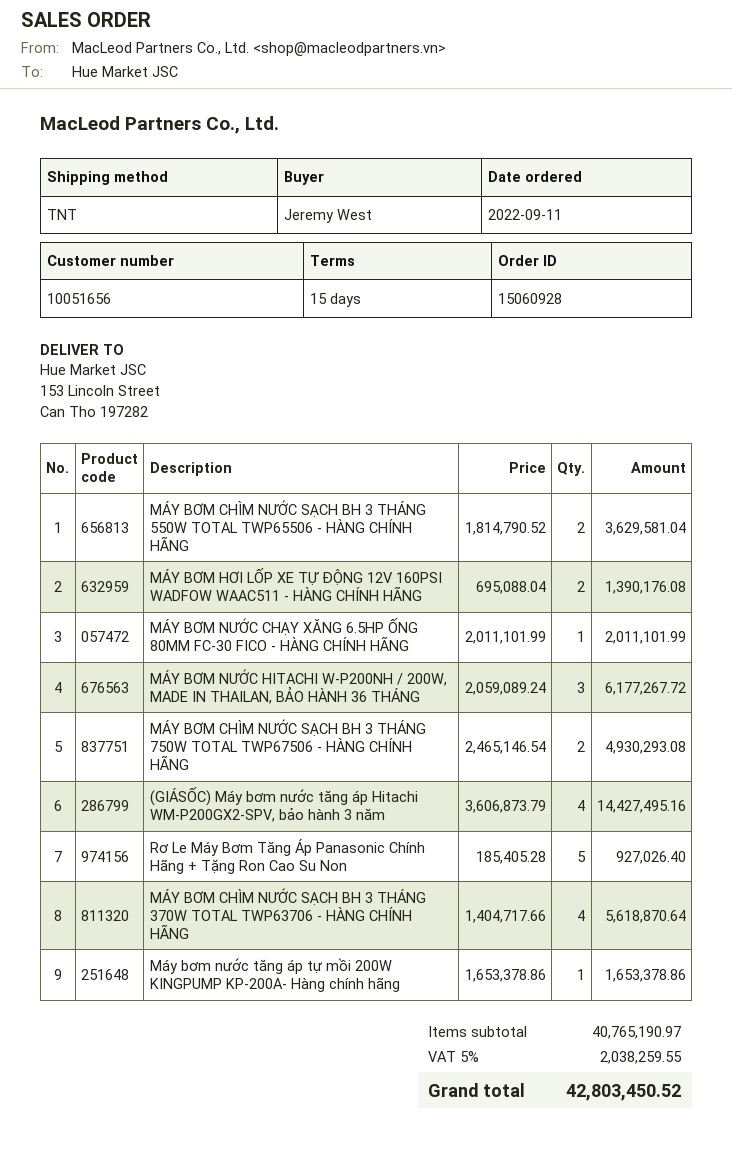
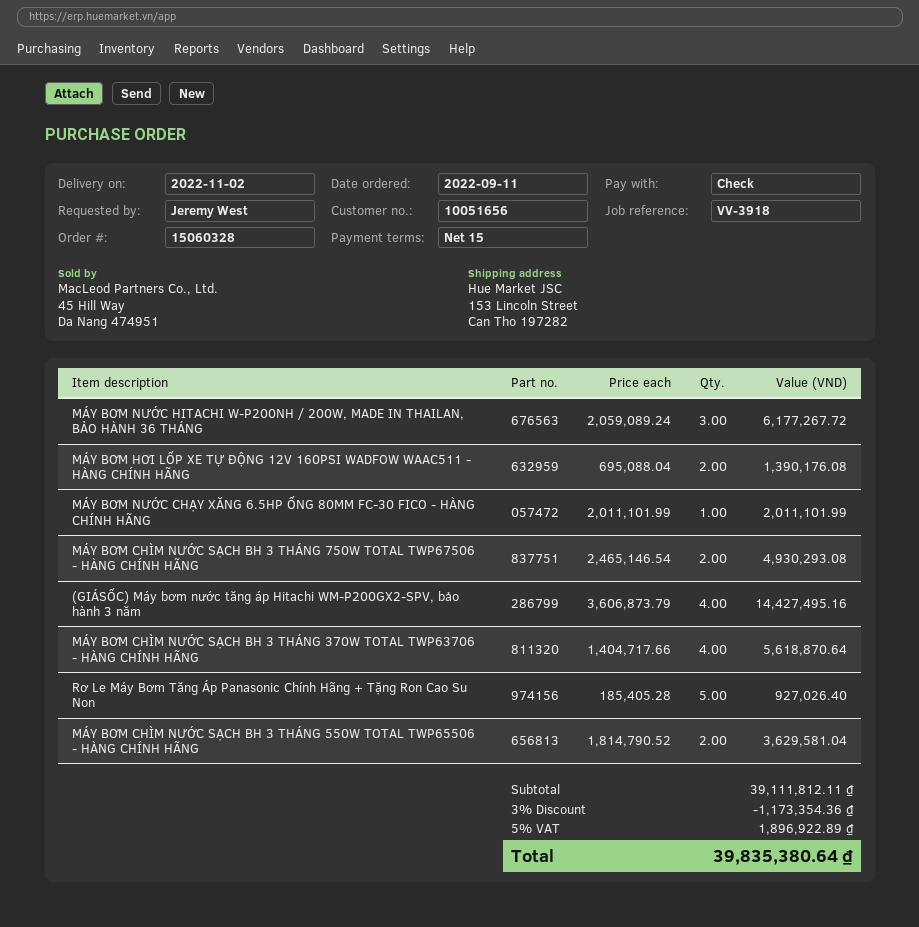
order number: 15060928 -> 15060328
Máy bơm nước tăng áp tự mồi 200W KINGPUMP KP-200A- Hàng chính hãng: 1 x 1653378.86 = 1653378.86 -> none
subtotal: 40765190.97 -> 39111812.11
discount: none -> 3% = 1173354.36
tax: 5% = 2038259.55 -> 5% = 1896922.89
total: 42803450.52 -> 39835380.64

